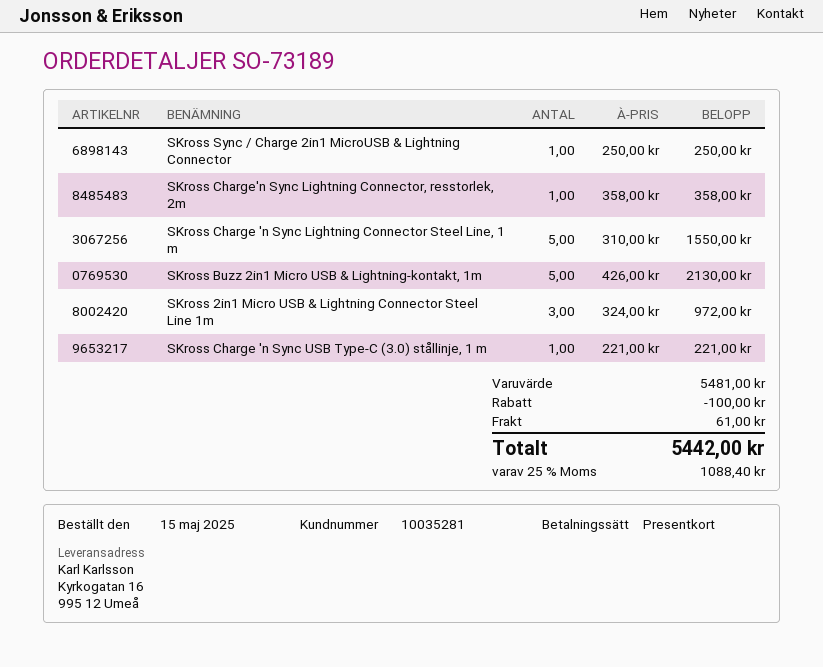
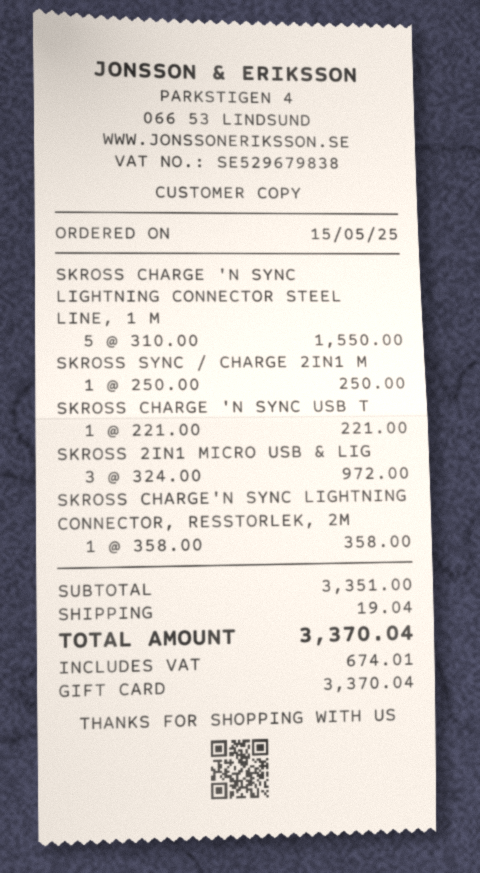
SKross Buzz 2in1 Micro USB & Lightning-kontakt, 1m: 5 x 426.00 = 2130.00 -> none
subtotal: 5481.00 -> 3351.00
discount: 100.00 -> none
shipping: 61.00 -> 19.04
tax: 1088.40 -> 674.01
total: 5442.00 -> 3370.04

